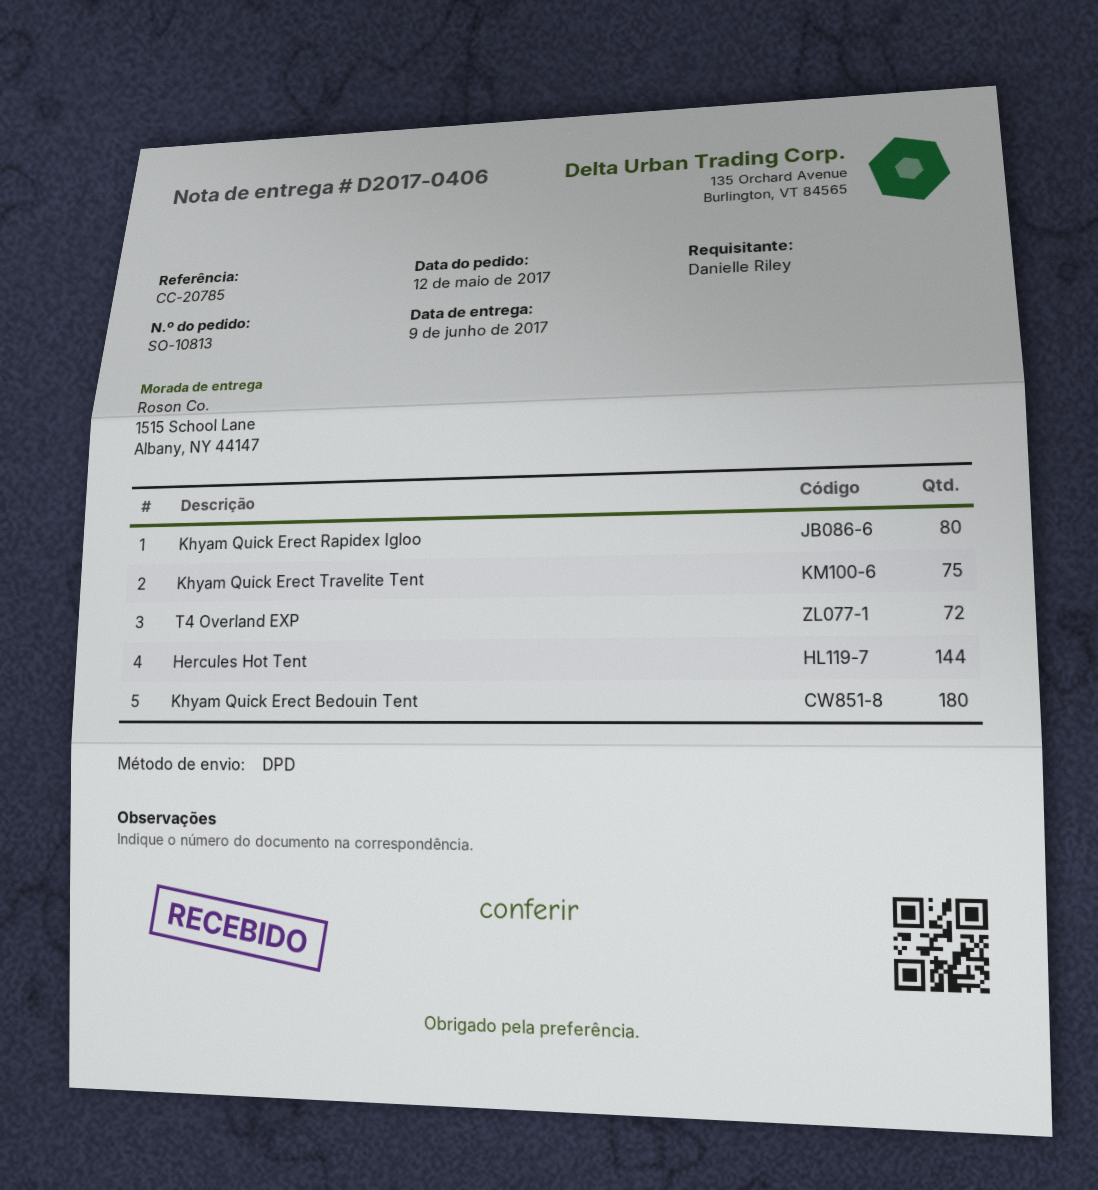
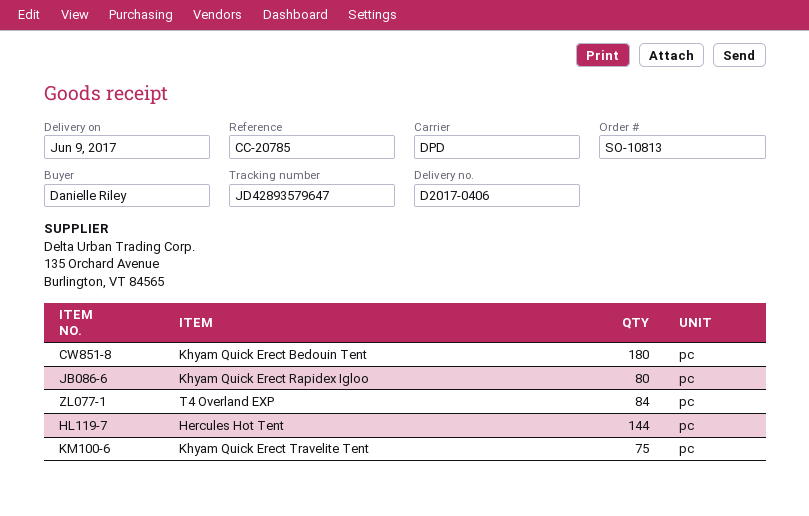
T4 Overland EXP: 72 -> 84

